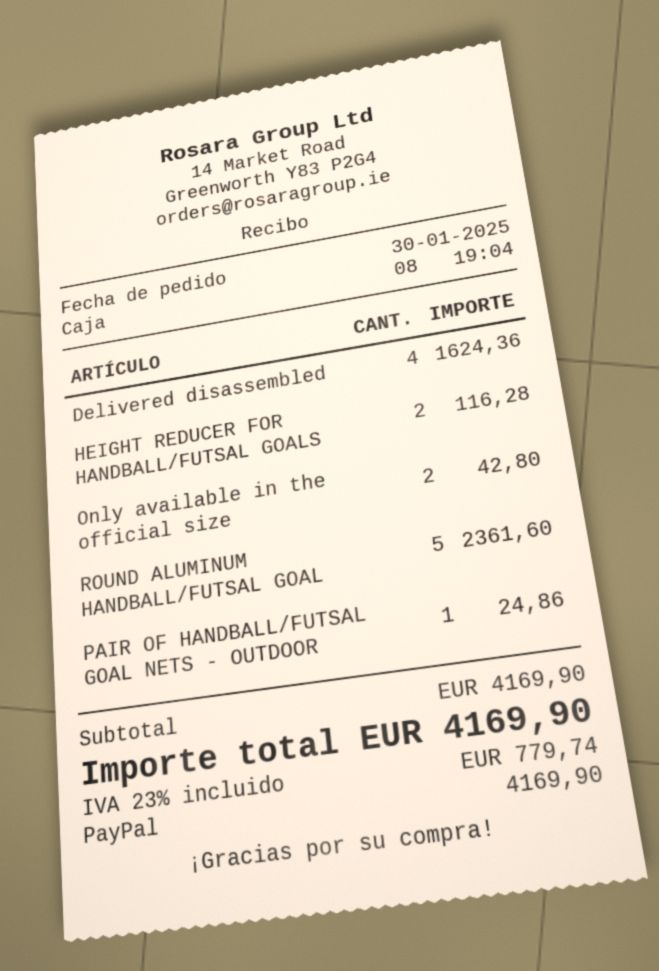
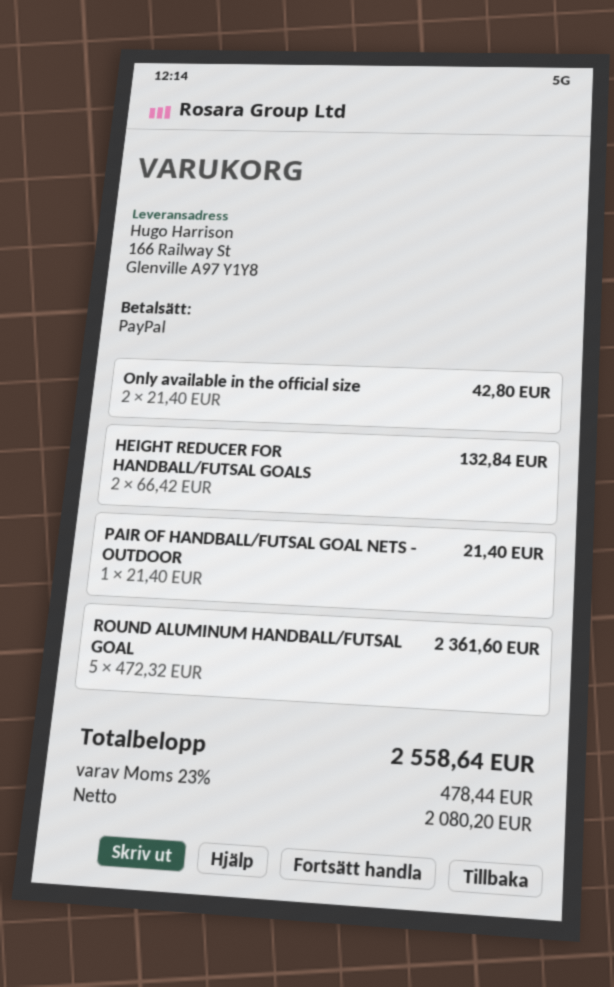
Delivered disassembled: 4 for 1624.36 -> none
HEIGHT REDUCER FOR HANDBALL/FUTSAL GOALS: 2 for 116.28 -> 2 for 132.84
PAIR OF HANDBALL/FUTSAL GOAL NETS - OUTDOOR: 1 for 24.86 -> 1 for 21.40
tax: 23% = 779.74 -> 23% = 478.44
total: 4169.90 -> 2558.64

